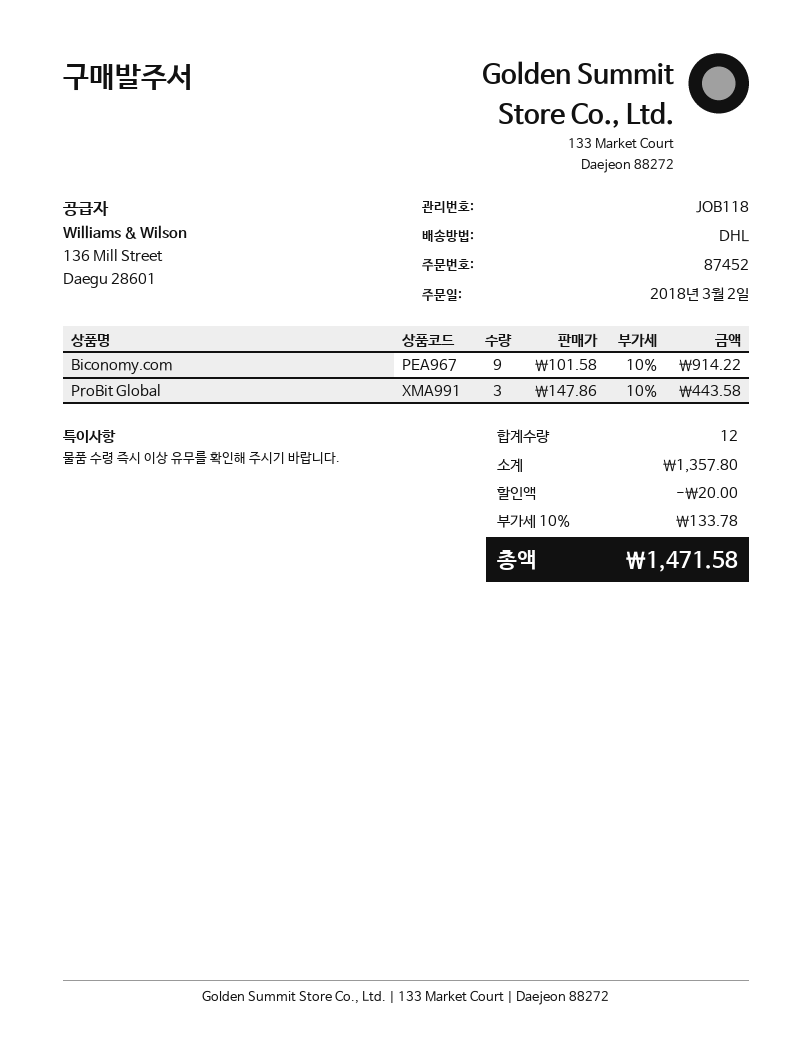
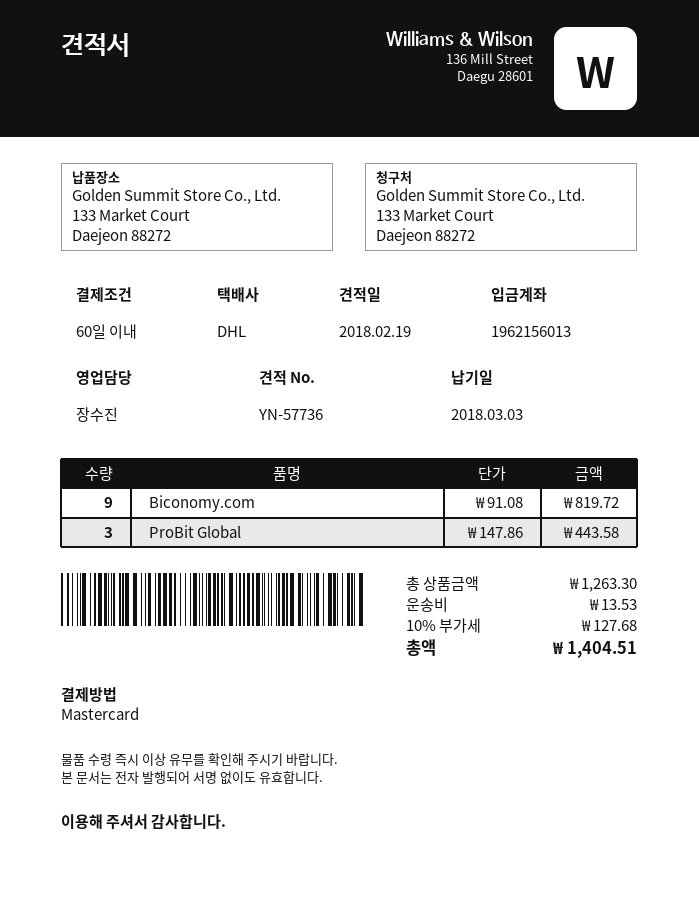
Biconomy.com: 9 x 101.58 = 914.22 -> 9 x 91.08 = 819.72
subtotal: 1357.80 -> 1263.30
discount: 20.00 -> none
shipping: none -> 13.53
tax: 10% = 133.78 -> 10% = 127.68
total: 1471.58 -> 1404.51

